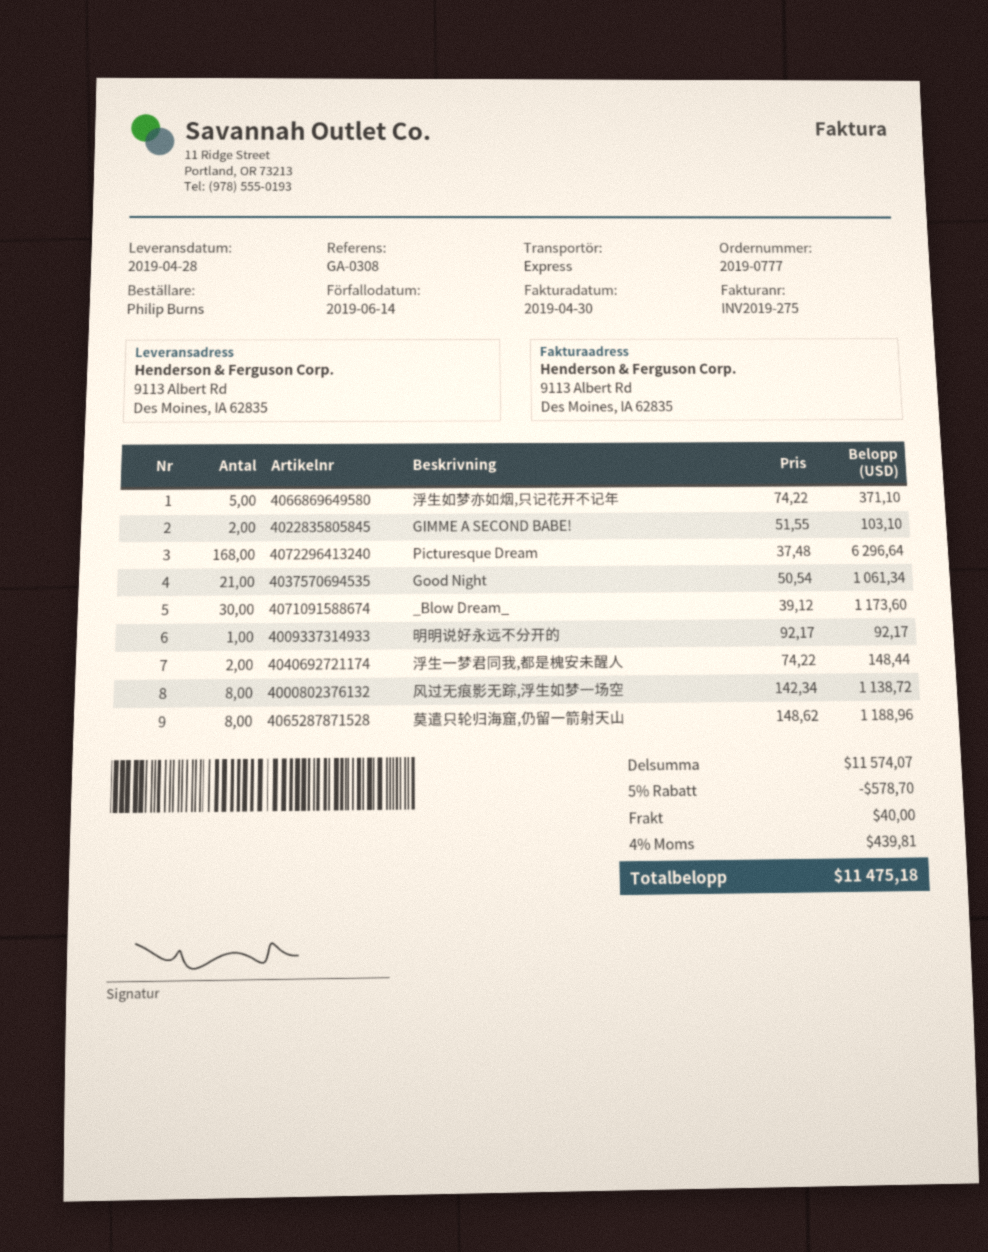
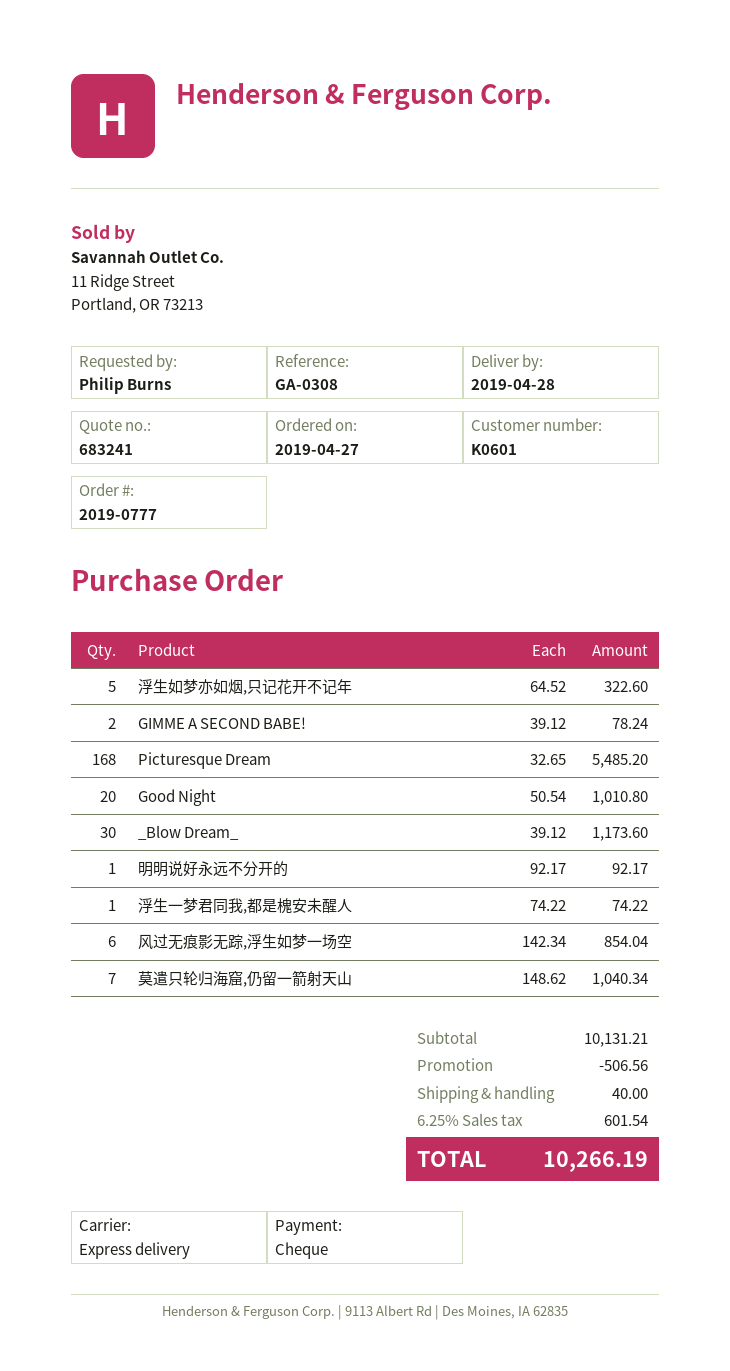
浮生如梦亦如烟,只记花开不记年: 5 x 74.22 = 371.10 -> 5 x 64.52 = 322.60
GIMME A SECOND BABE!: 2 x 51.55 = 103.10 -> 2 x 39.12 = 78.24
Picturesque Dream: 168 x 37.48 = 6296.64 -> 168 x 32.65 = 5485.20
Good Night: 21 x 50.54 = 1061.34 -> 20 x 50.54 = 1010.80
浮生一梦君同我,都是槐安未醒人: 2 x 74.22 = 148.44 -> 1 x 74.22 = 74.22
风过无痕影无踪,浮生如梦一场空: 8 x 142.34 = 1138.72 -> 6 x 142.34 = 854.04
莫遣只轮归海窟,仍留一箭射天山: 8 x 148.62 = 1188.96 -> 7 x 148.62 = 1040.34
subtotal: 11574.07 -> 10131.21
discount: 578.70 -> 506.56
tax: 4% = 439.81 -> 6.25% = 601.54
total: 11475.18 -> 10266.19

